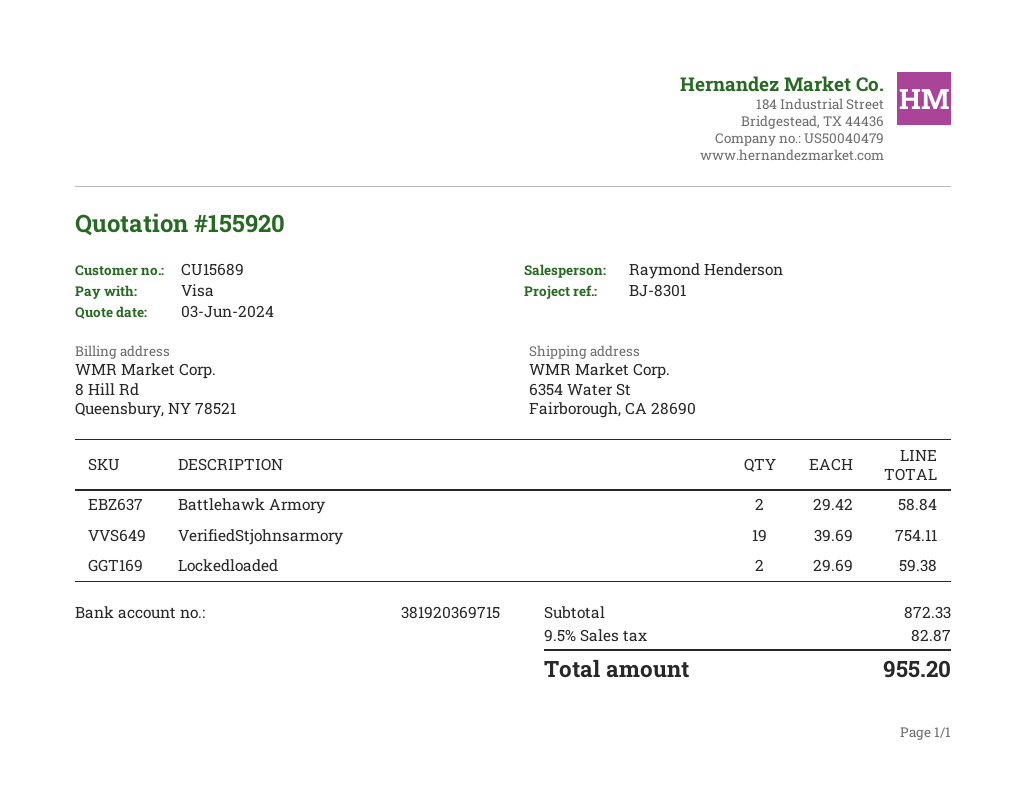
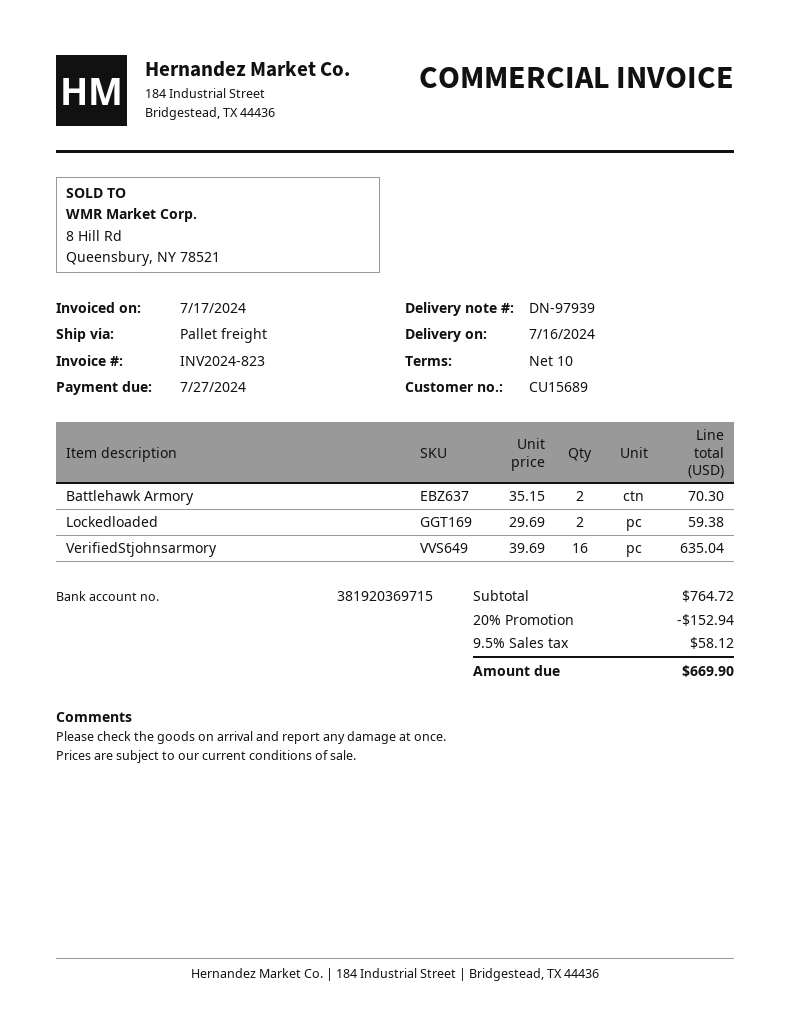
Battlehawk Armory: 2 x 29.42 = 58.84 -> 2 x 35.15 = 70.30
VerifiedStjohnsarmory: 19 x 39.69 = 754.11 -> 16 x 39.69 = 635.04
subtotal: 872.33 -> 764.72
discount: none -> 20% = 152.94
tax: 9.5% = 82.87 -> 9.5% = 58.12
total: 955.20 -> 669.90

